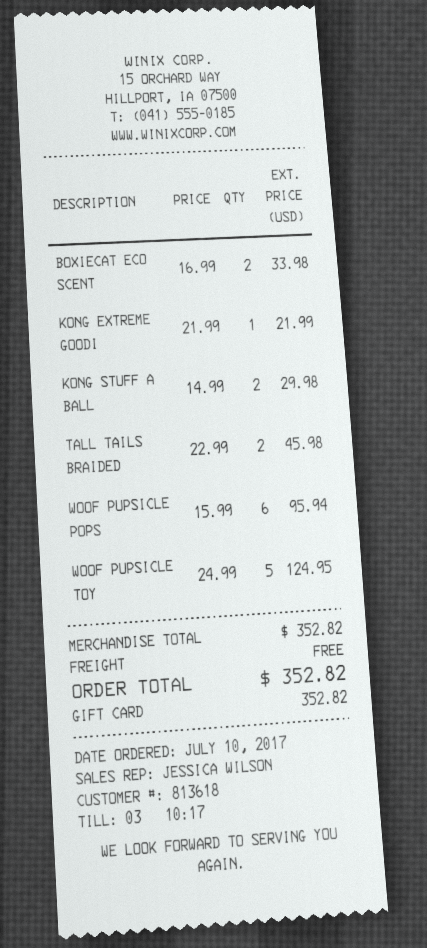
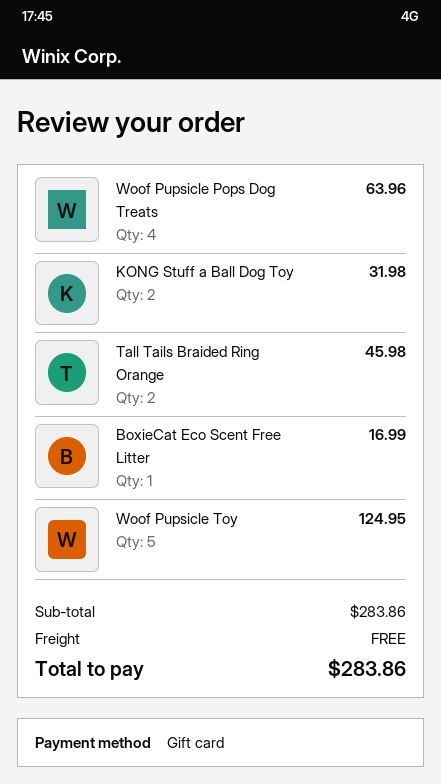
BOXIECAT ECO SCENT: 2 for 33.98 -> 1 for 16.99
KONG EXTREME GOODI: 1 for 21.99 -> none
KONG STUFF A BALL: 2 for 29.98 -> 2 for 31.98
WOOF PUPSICLE POPS: 6 for 95.94 -> 4 for 63.96
subtotal: 352.82 -> 283.86
total: 352.82 -> 283.86

